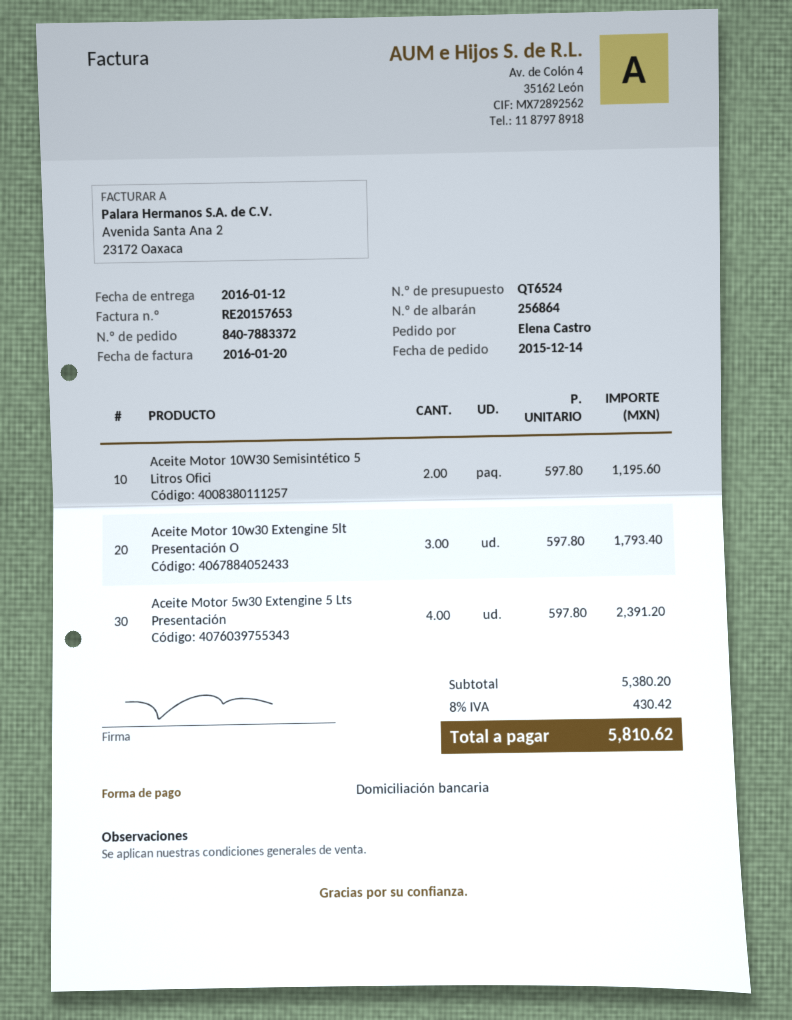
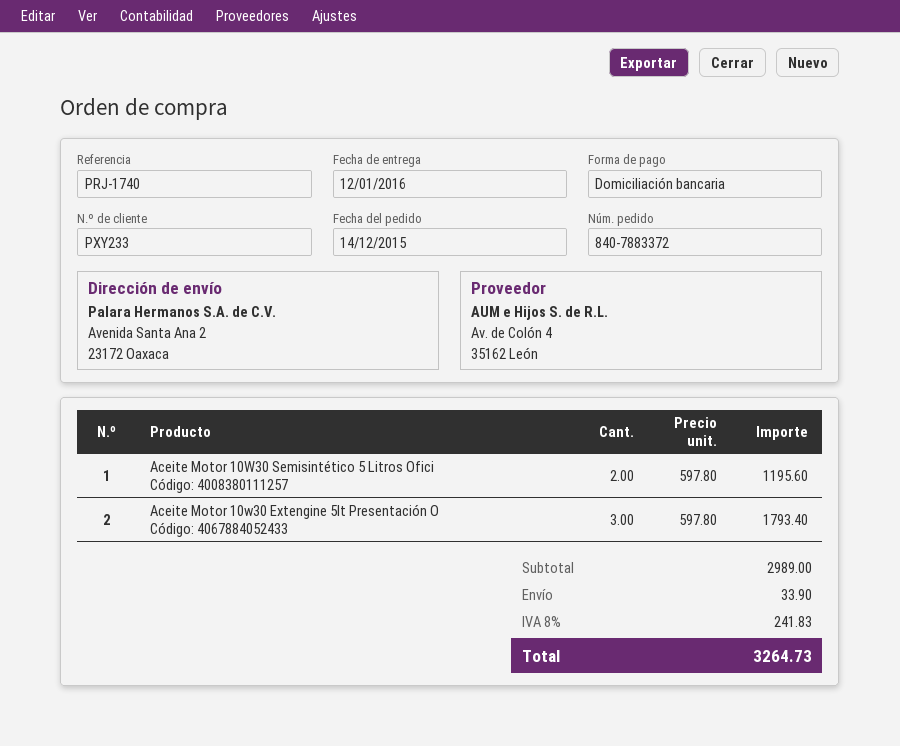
Aceite Motor 5w30 Extengine 5 Lts Presentación: 4 x 597.80 = 2391.20 -> none
subtotal: 5380.20 -> 2989.00
shipping: none -> 33.90
tax: 8% = 430.42 -> 8% = 241.83
total: 5810.62 -> 3264.73

